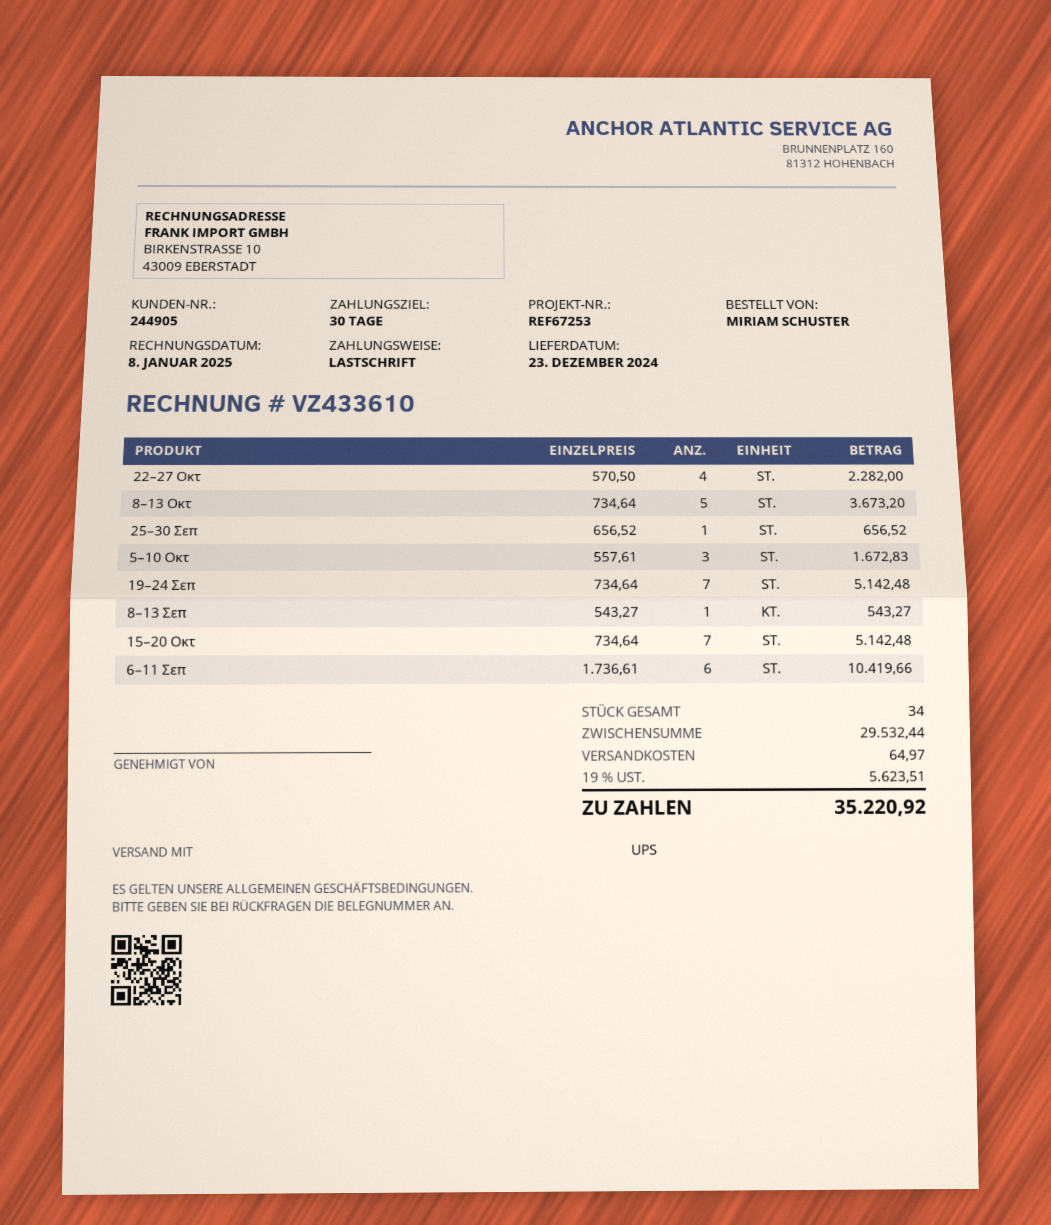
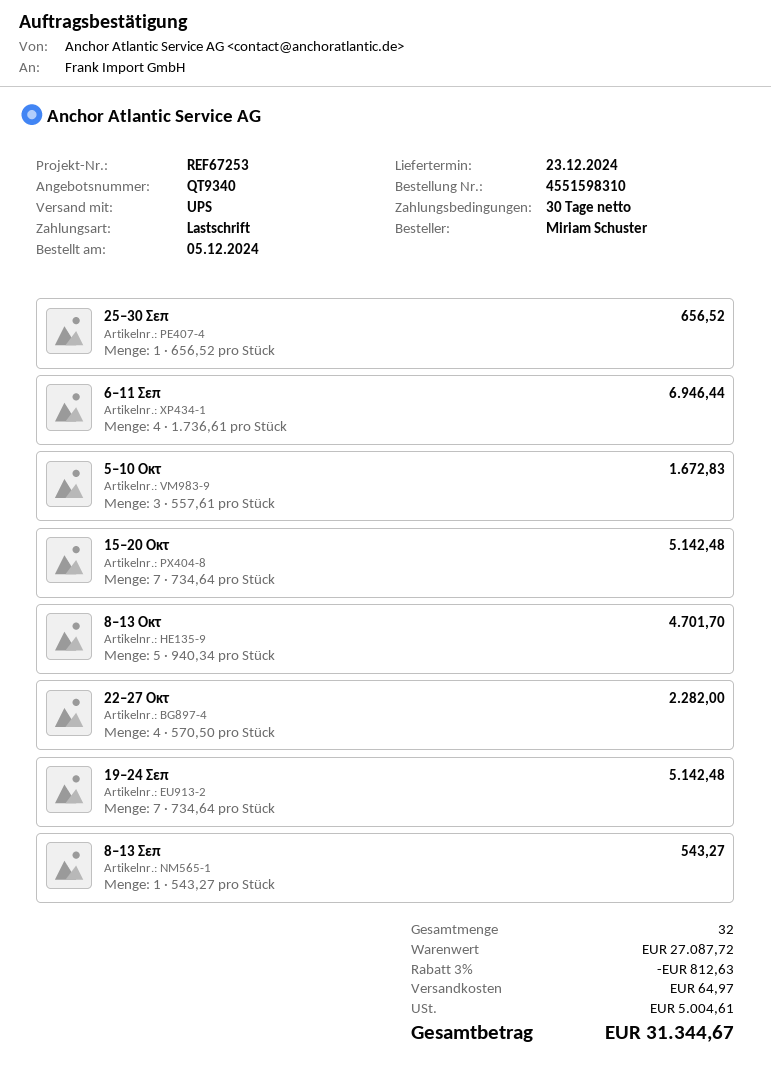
8–13 Οκτ: 5 x 734.64 = 3673.20 -> 5 x 940.34 = 4701.70
6–11 Σεπ: 6 x 1736.61 = 10419.66 -> 4 x 1736.61 = 6946.44
total quantity: 34 -> 32
subtotal: 29532.44 -> 27087.72
discount: none -> 3% = 812.63
tax: 5623.51 -> 5004.61
total: 35220.92 -> 31344.67

